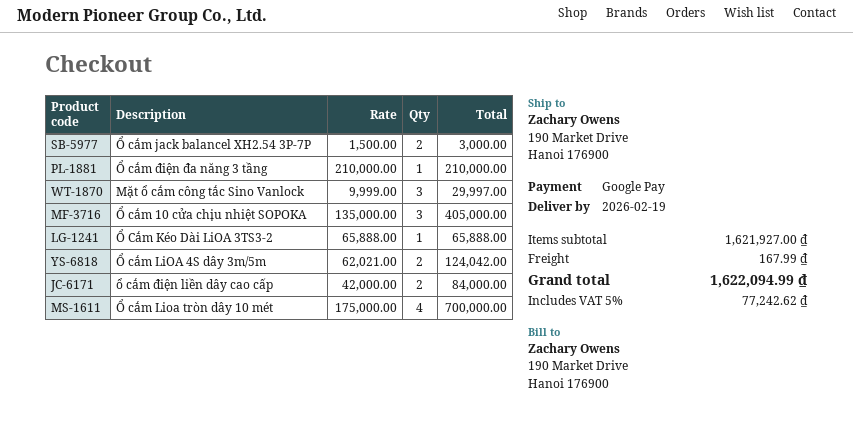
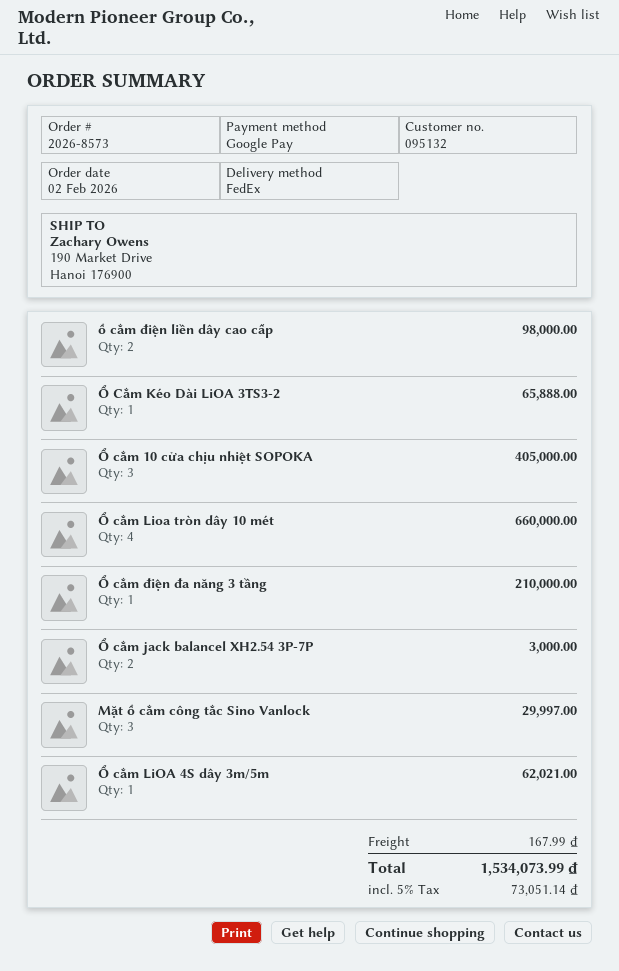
Ổ cắm LiOA 4S dây 3m/5m: 2 for 124042.00 -> 1 for 62021.00
ổ cắm điện liền dây cao cấp: 2 for 84000.00 -> 2 for 98000.00
Ổ cắm Lioa tròn dây 10 mét: 4 for 700000.00 -> 4 for 660000.00
tax: 5% = 77242.62 -> 5% = 73051.14
total: 1622094.99 -> 1534073.99

